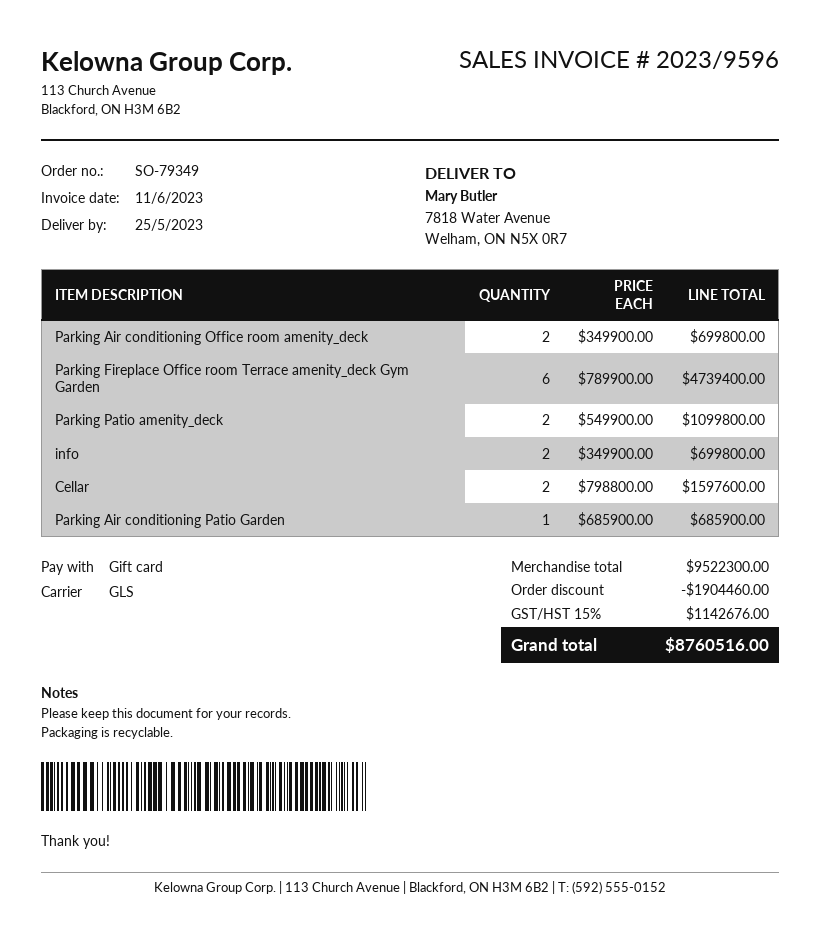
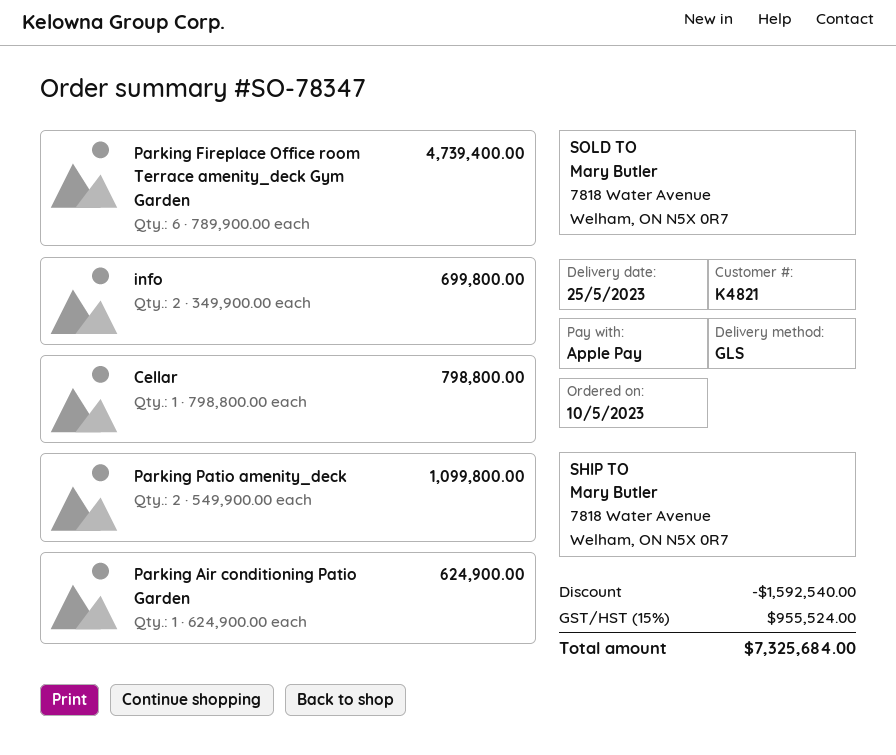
order number: SO-79349 -> SO-78347
payment method: gift card -> Apple Pay
Parking Air conditioning Office room amenity_deck: 2 x 349900.00 = 699800.00 -> none
Cellar: 2 x 798800.00 = 1597600.00 -> 1 x 798800.00 = 798800.00
Parking Air conditioning Patio Garden: 1 x 685900.00 = 685900.00 -> 1 x 624900.00 = 624900.00
discount: 1904460.00 -> 1592540.00
tax: 15% = 1142676.00 -> 15% = 955524.00
total: 8760516.00 -> 7325684.00

